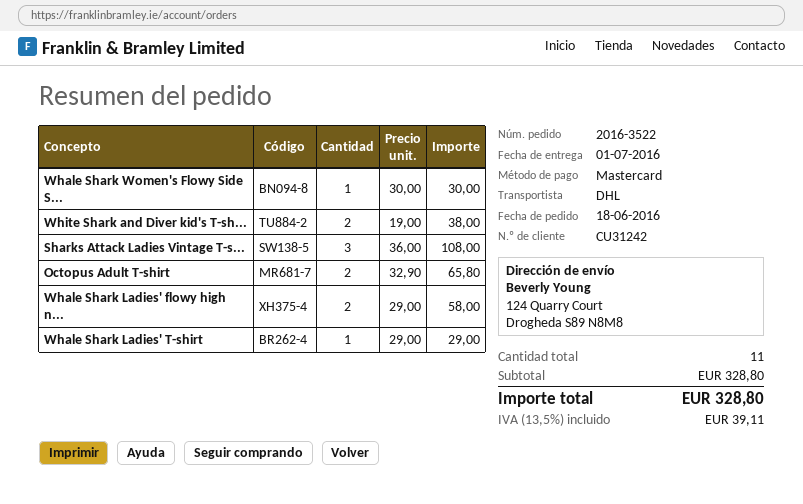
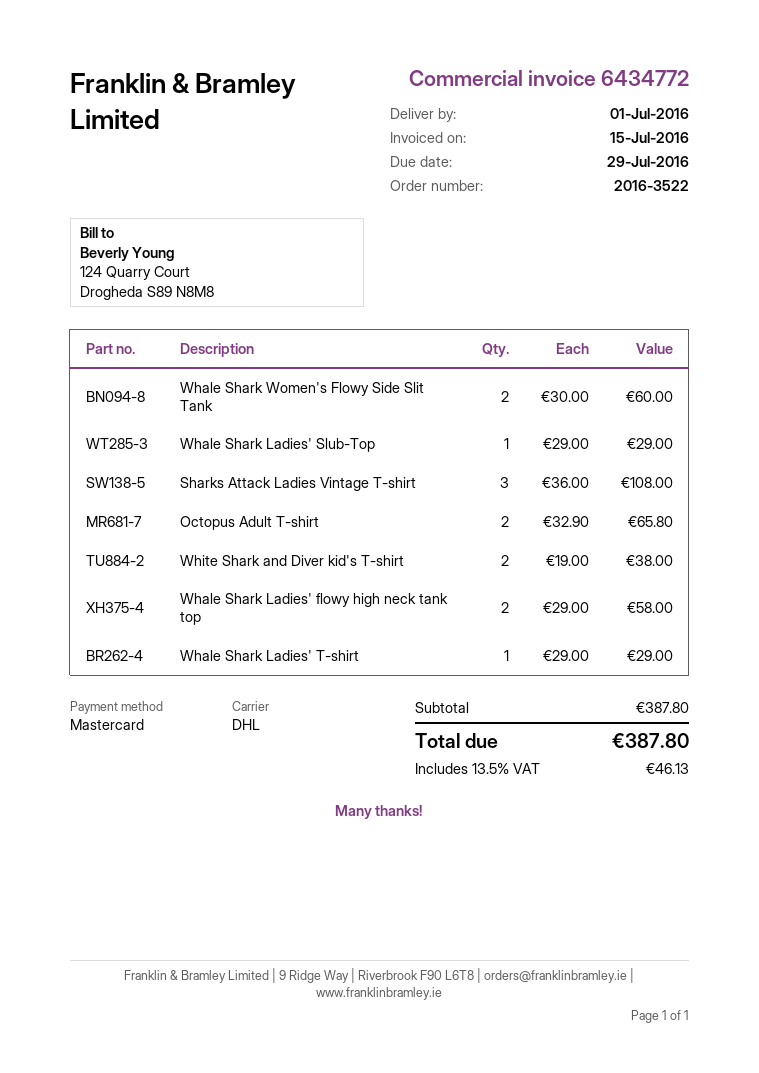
Whale Shark Women's Flowy Side S...: 1 x 30.00 = 30.00 -> 2 x 30.00 = 60.00
Whale Shark Ladies' Slub-Top: none -> 1 x 29.00 = 29.00
subtotal: 328.80 -> 387.80
tax: 13.5% = 39.11 -> 13.5% = 46.13
total: 328.80 -> 387.80

